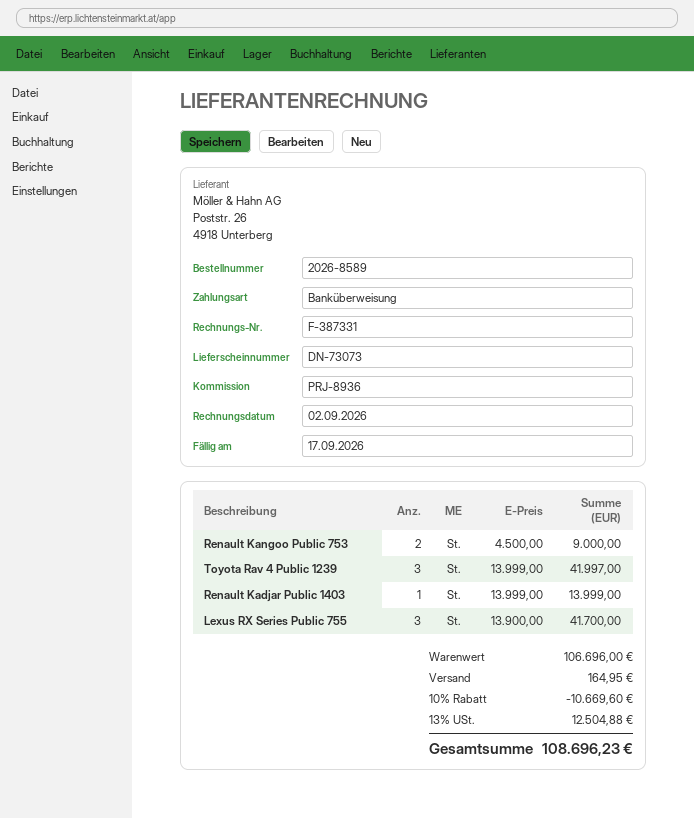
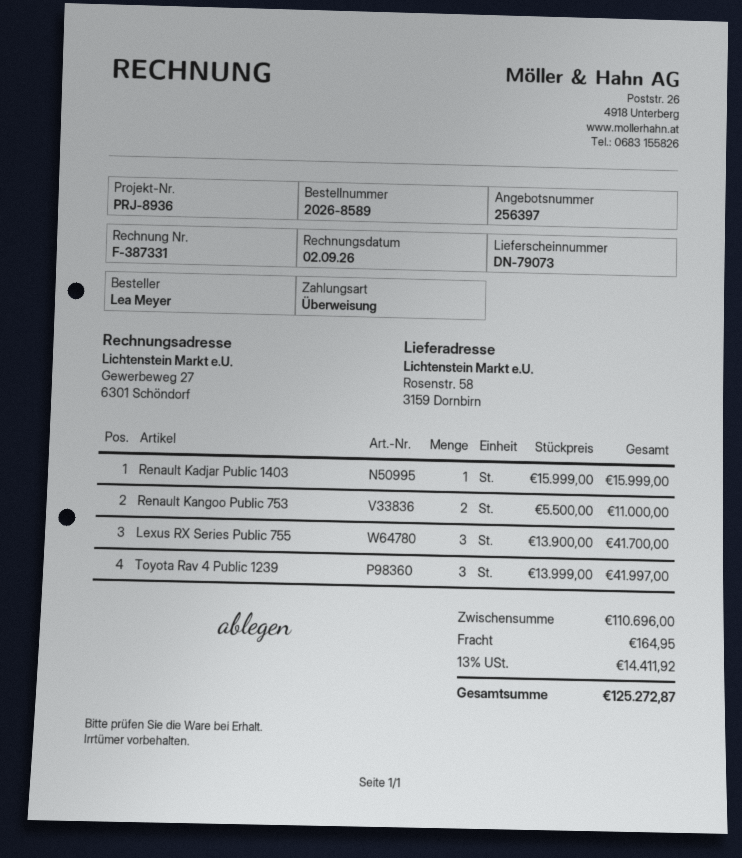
delivery note number: DN-73073 -> DN-79073
Renault Kangoo Public 753: 2 x 4500.00 = 9000.00 -> 2 x 5500.00 = 11000.00
Renault Kadjar Public 1403: 1 x 13999.00 = 13999.00 -> 1 x 15999.00 = 15999.00
subtotal: 106696.00 -> 110696.00
discount: 10% = 10669.60 -> none
tax: 13% = 12504.88 -> 13% = 14411.92
total: 108696.23 -> 125272.87

